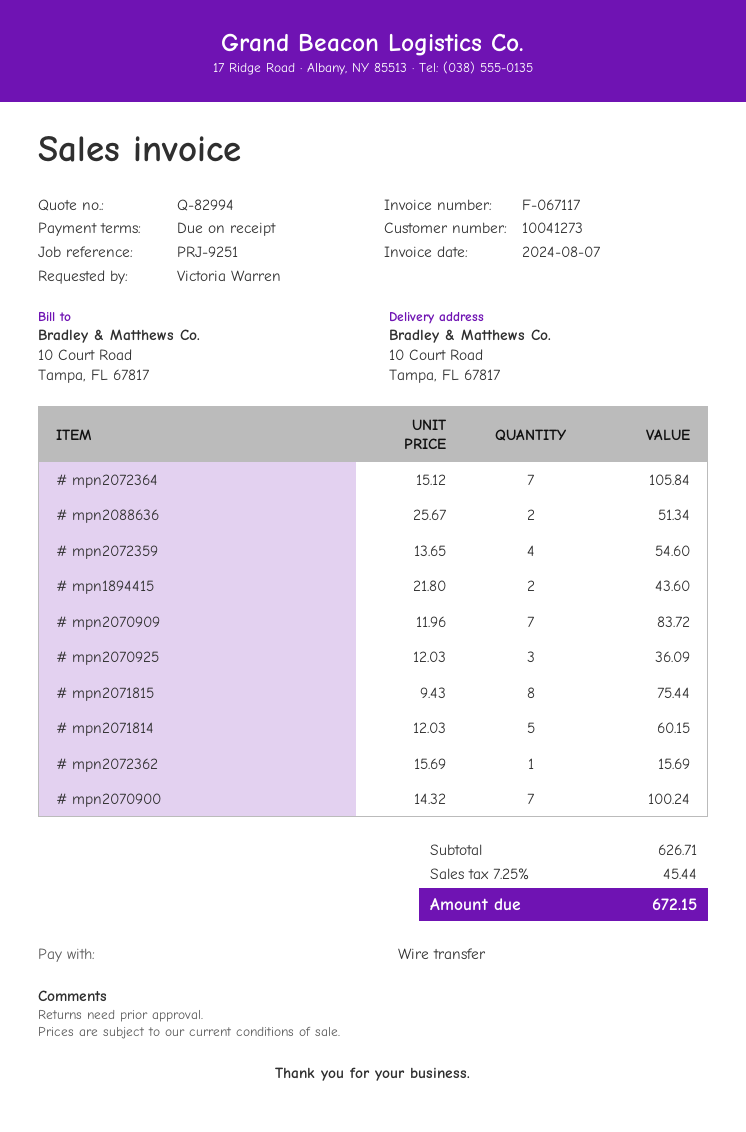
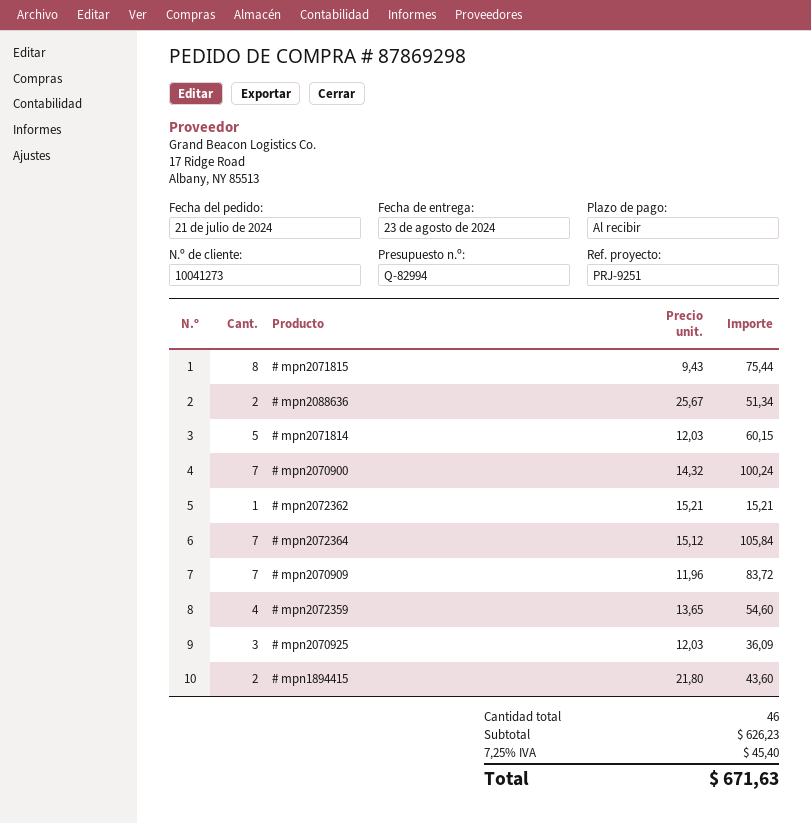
# mpn2072362: 1 x 15.69 = 15.69 -> 1 x 15.21 = 15.21
subtotal: 626.71 -> 626.23
tax: 7.25% = 45.44 -> 7.25% = 45.40
total: 672.15 -> 671.63

